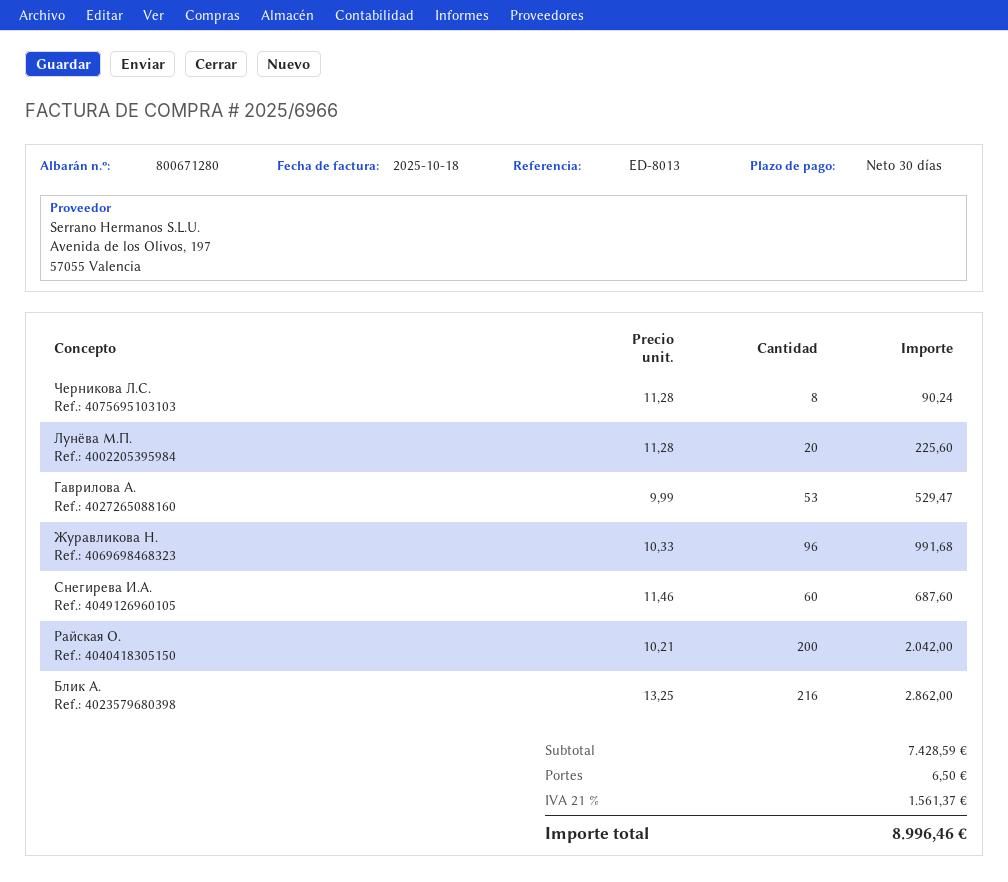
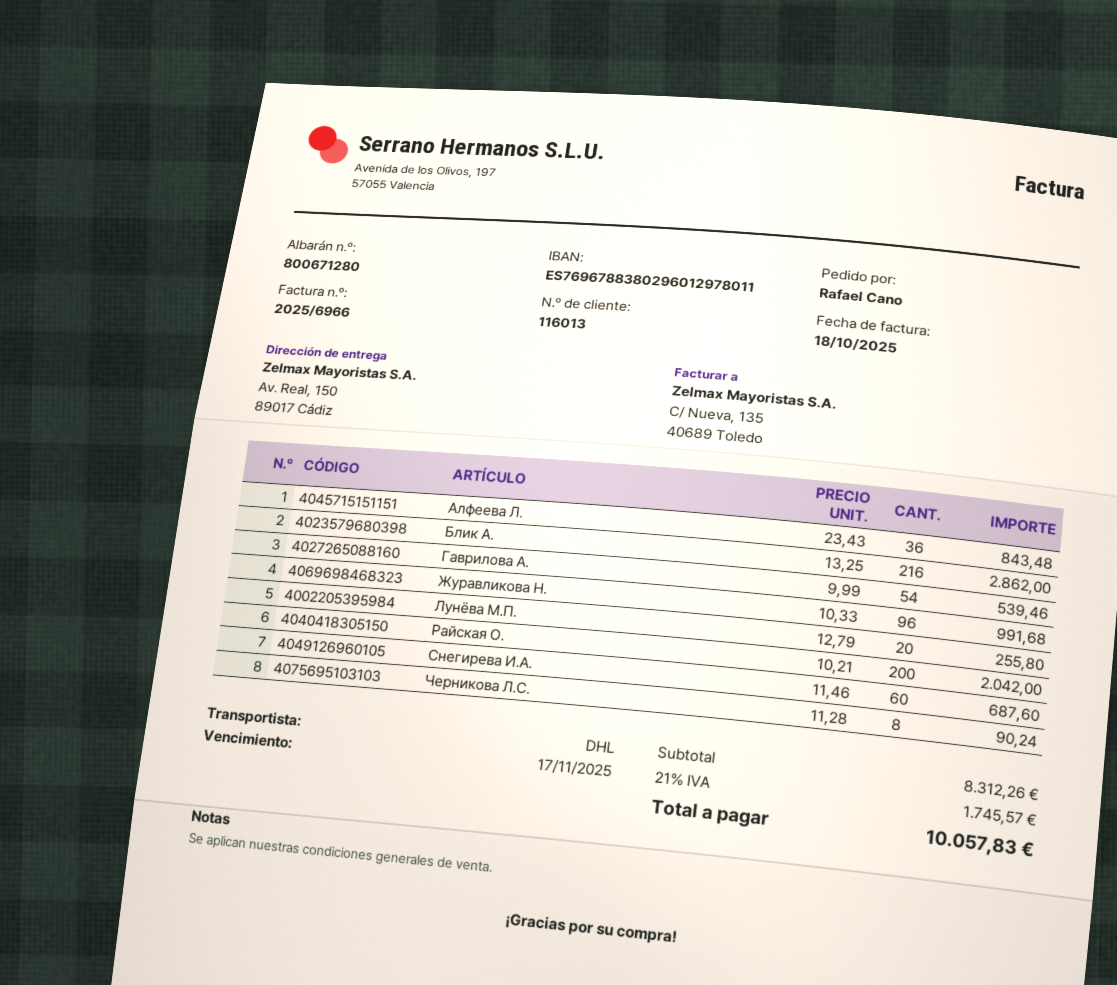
Лунёва М.П.: 20 x 11.28 = 225.60 -> 20 x 12.79 = 255.80
Гаврилова А.: 53 x 9.99 = 529.47 -> 54 x 9.99 = 539.46
Алфеева Л.: none -> 36 x 23.43 = 843.48
subtotal: 7428.59 -> 8312.26
shipping: 6.50 -> none
tax: 21% = 1561.37 -> 21% = 1745.57
total: 8996.46 -> 10057.83

